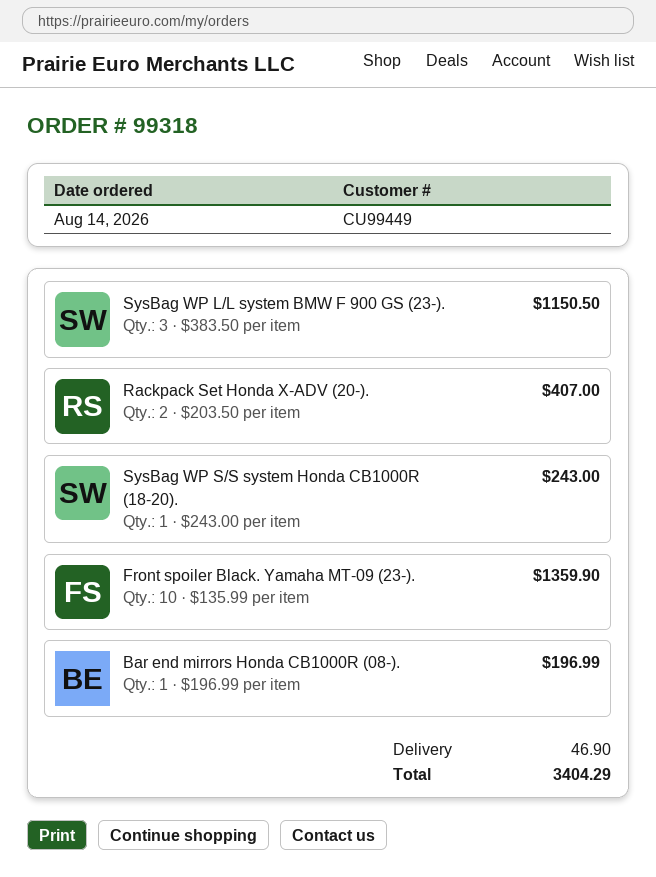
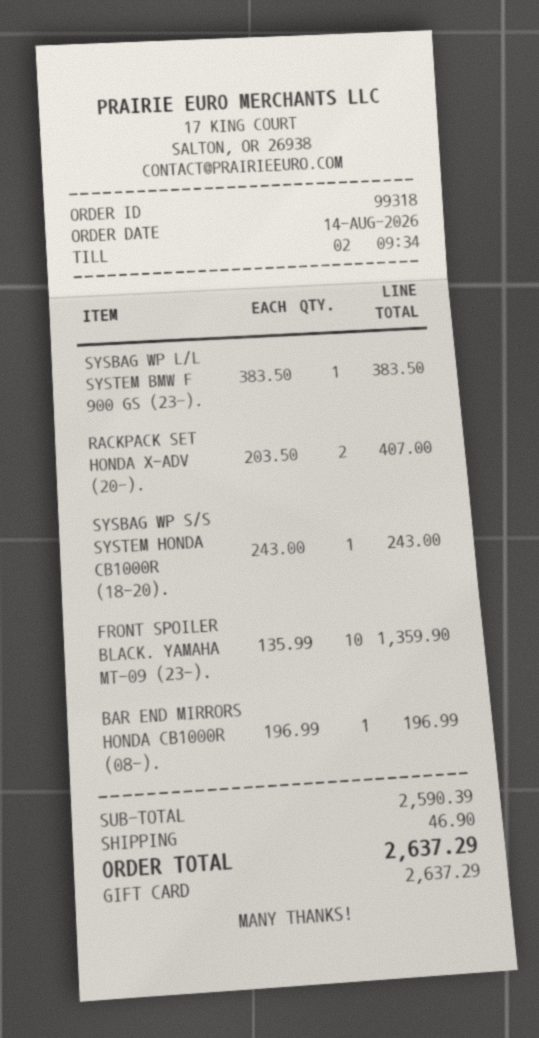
SysBag WP L/L system BMW F 900 GS (23-).: 3 x 383.50 = 1150.50 -> 1 x 383.50 = 383.50
total: 3404.29 -> 2637.29

